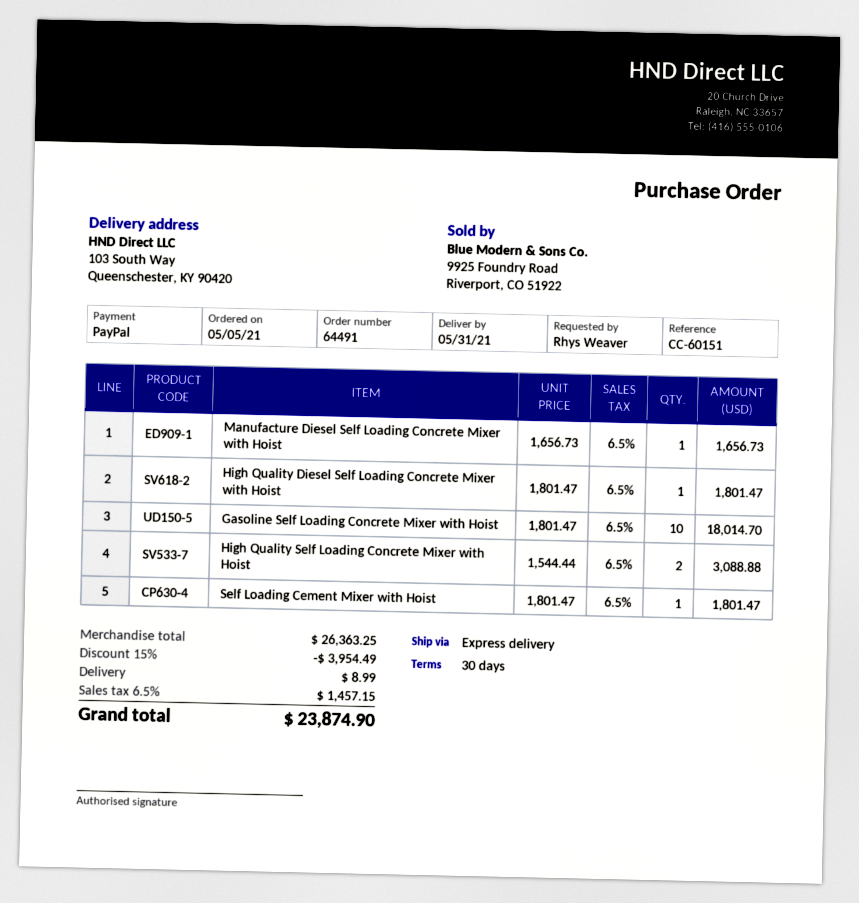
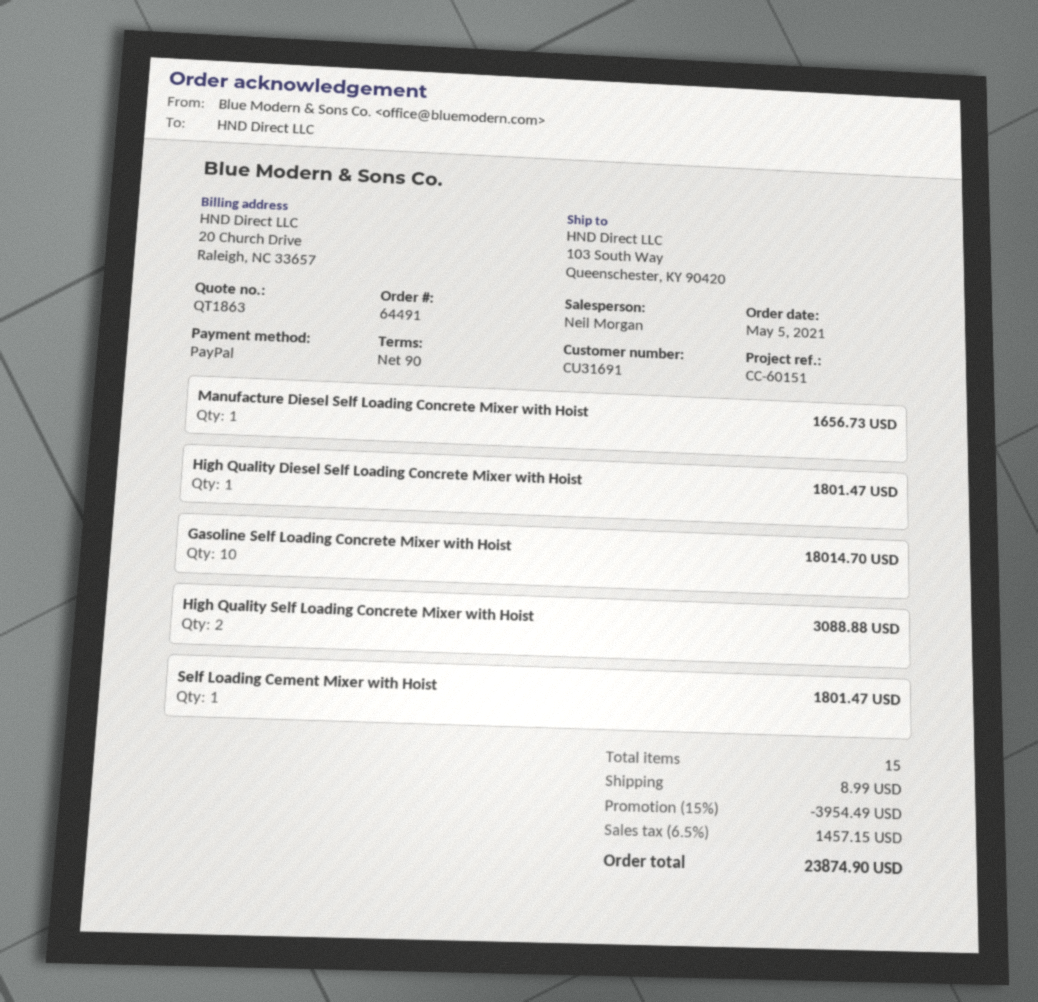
payment terms: 30 days -> 90 days

